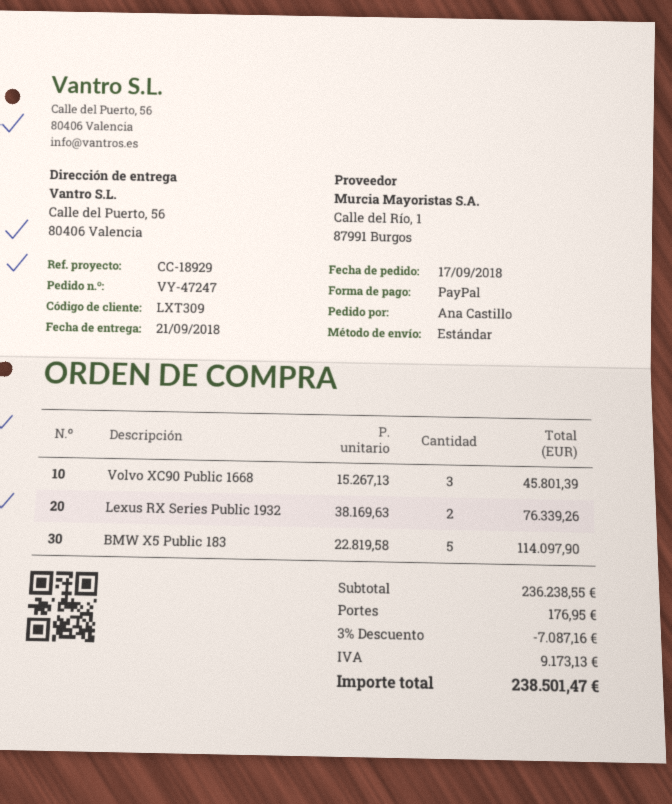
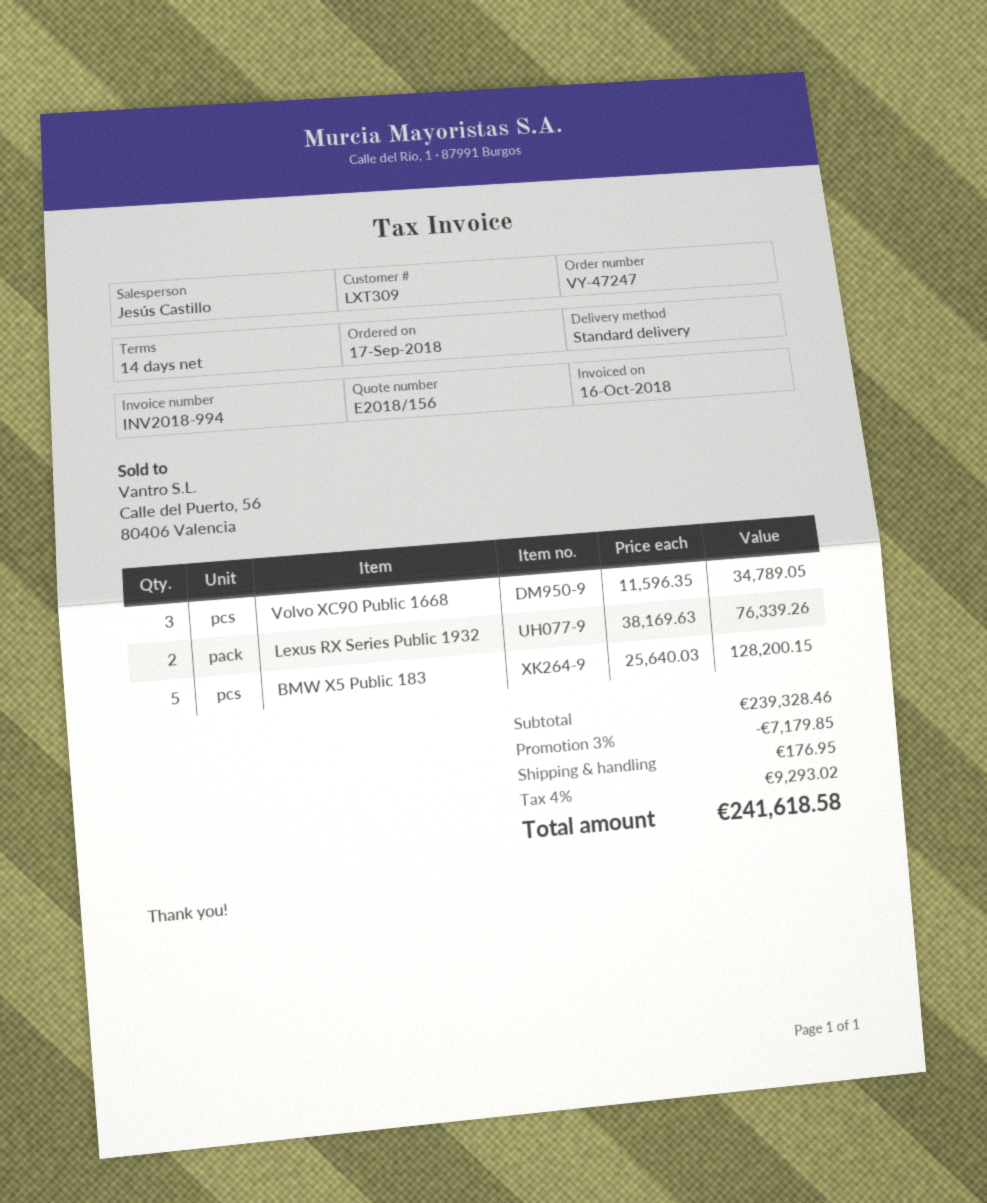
Volvo XC90 Public 1668: 3 x 15267.13 = 45801.39 -> 3 x 11596.35 = 34789.05
BMW X5 Public 183: 5 x 22819.58 = 114097.90 -> 5 x 25640.03 = 128200.15
subtotal: 236238.55 -> 239328.46
discount: 3% = 7087.16 -> 3% = 7179.85
tax: 9173.13 -> 9293.02
total: 238501.47 -> 241618.58

